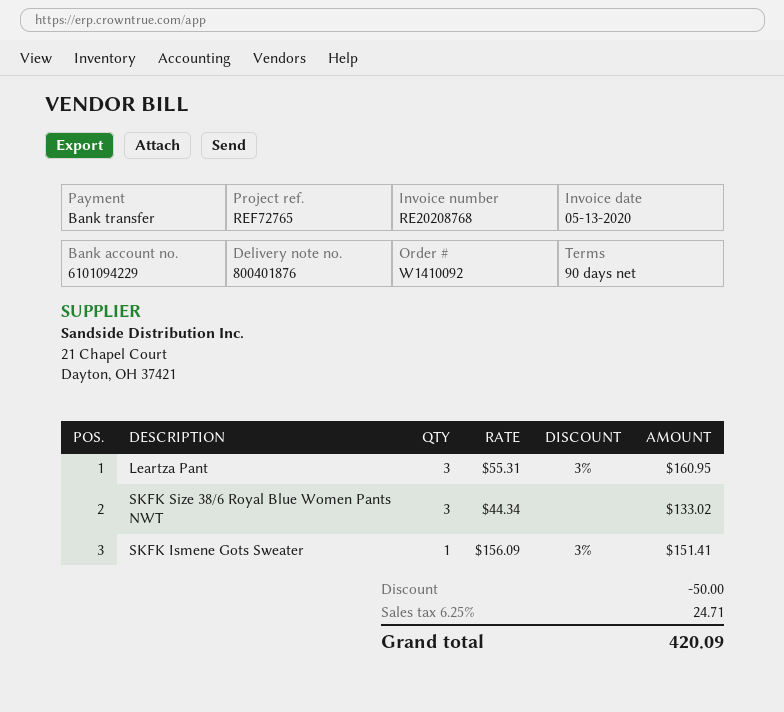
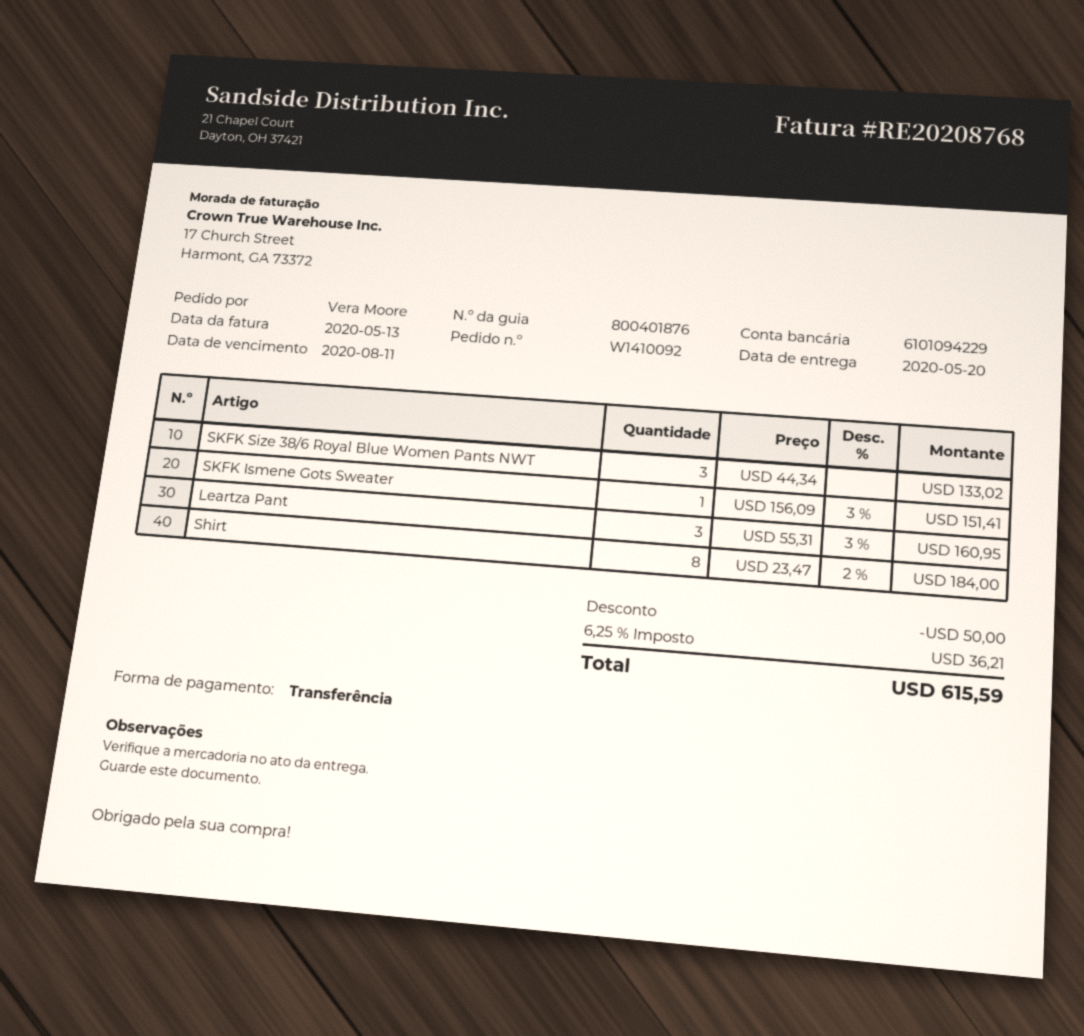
Shirt: none -> 8 x 23.47 - 2% = 184.00
tax: 6.25% = 24.71 -> 6.25% = 36.21
total: 420.09 -> 615.59

